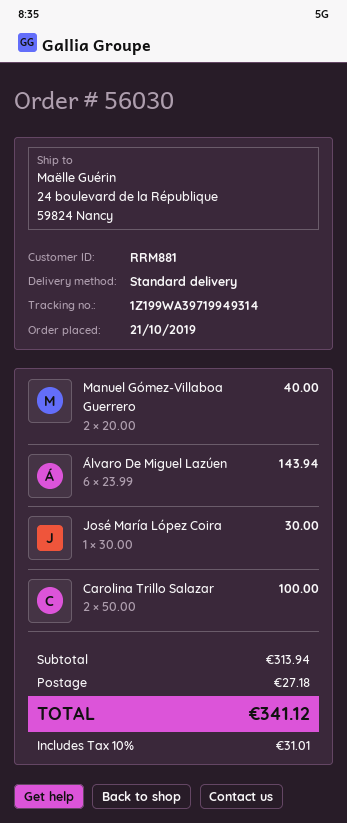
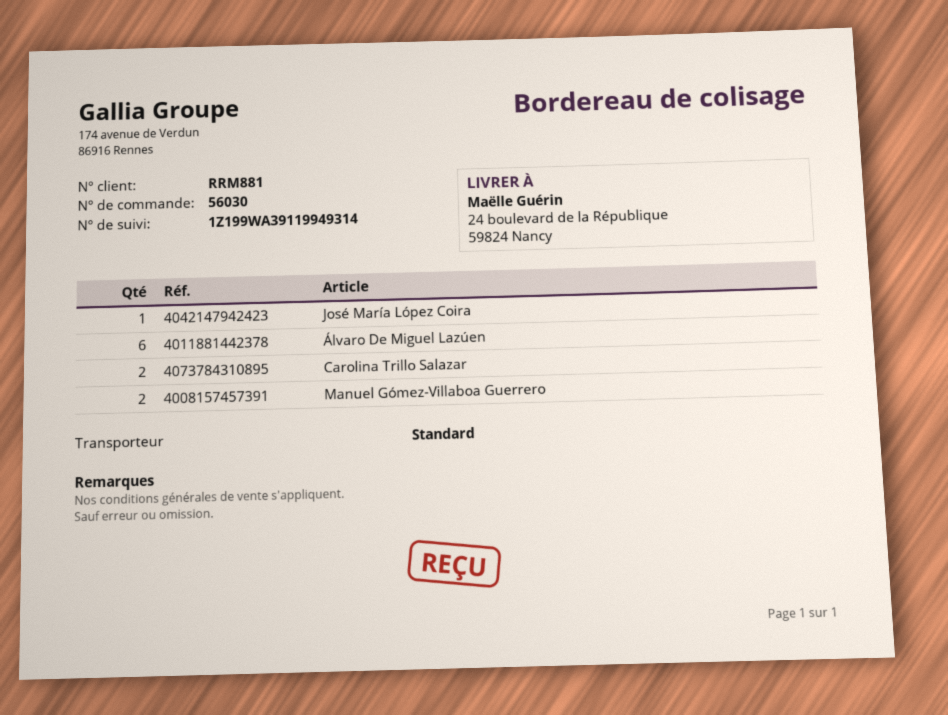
tracking number: 1Z199WA39719949314 -> 1Z199WA39119949314

